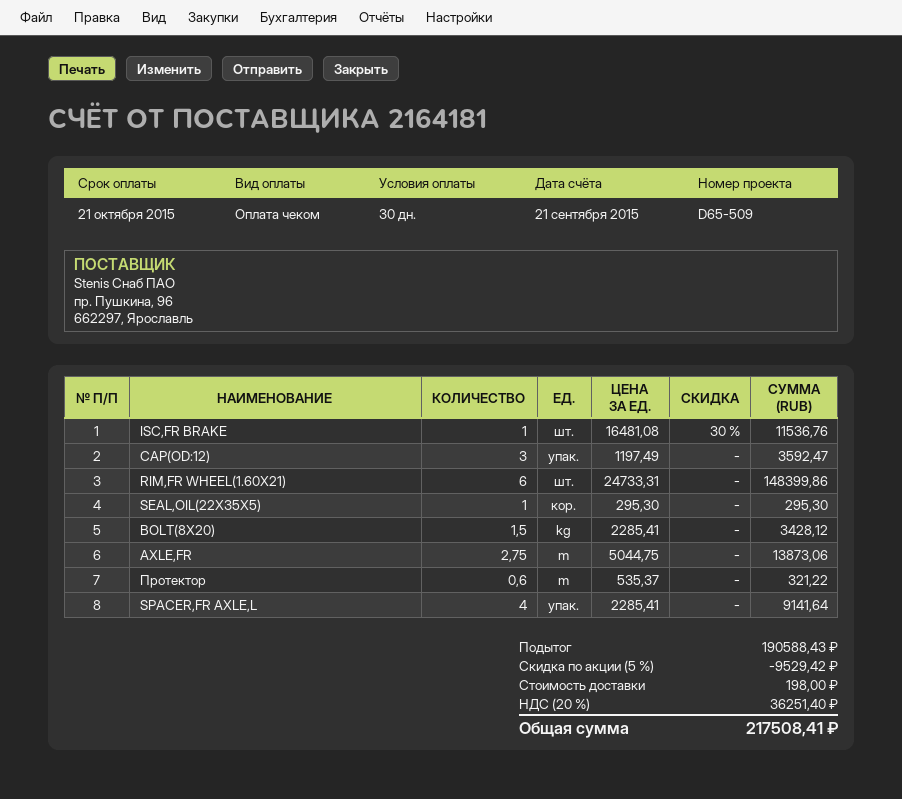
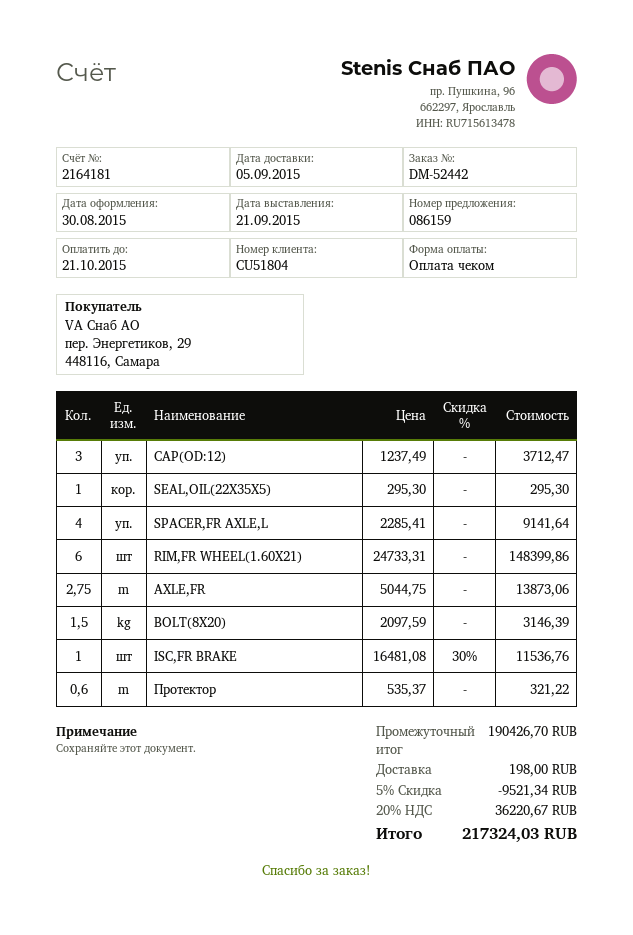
CAP(OD:12): 3 x 1197.49 = 3592.47 -> 3 x 1237.49 = 3712.47
BOLT(8X20): 1.5 x 2285.41 = 3428.12 -> 1.5 x 2097.59 = 3146.39
subtotal: 190588.43 -> 190426.70
discount: 5% = 9529.42 -> 5% = 9521.34
tax: 20% = 36251.40 -> 20% = 36220.67
total: 217508.41 -> 217324.03

